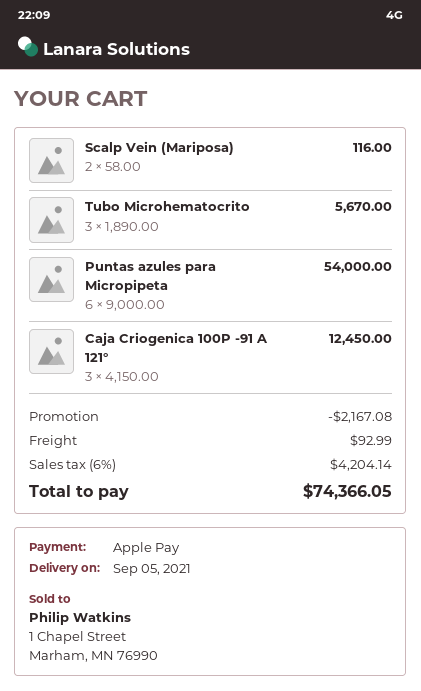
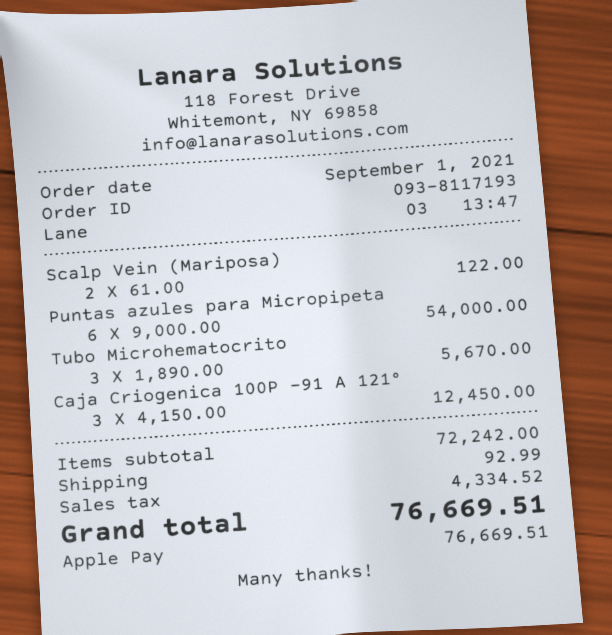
Scalp Vein (Mariposa): 2 x 58.00 = 116.00 -> 2 x 61.00 = 122.00
discount: 2167.08 -> none
tax: 4204.14 -> 4334.52
total: 74366.05 -> 76669.51

